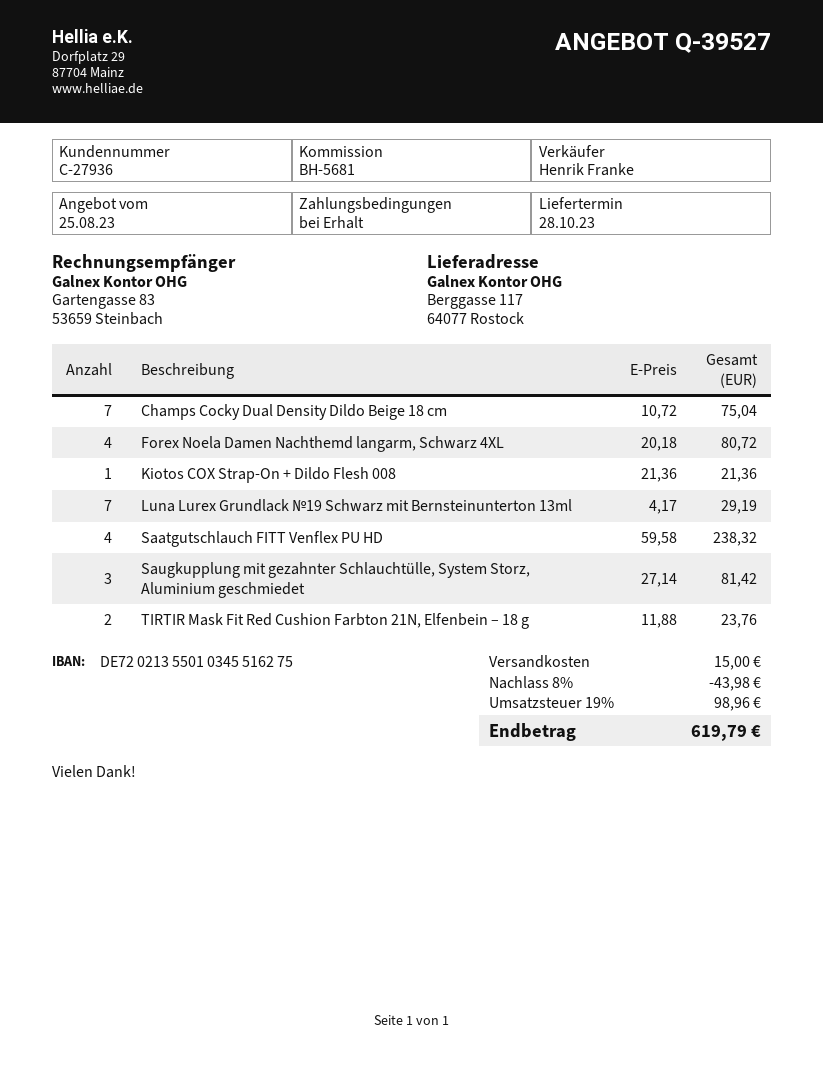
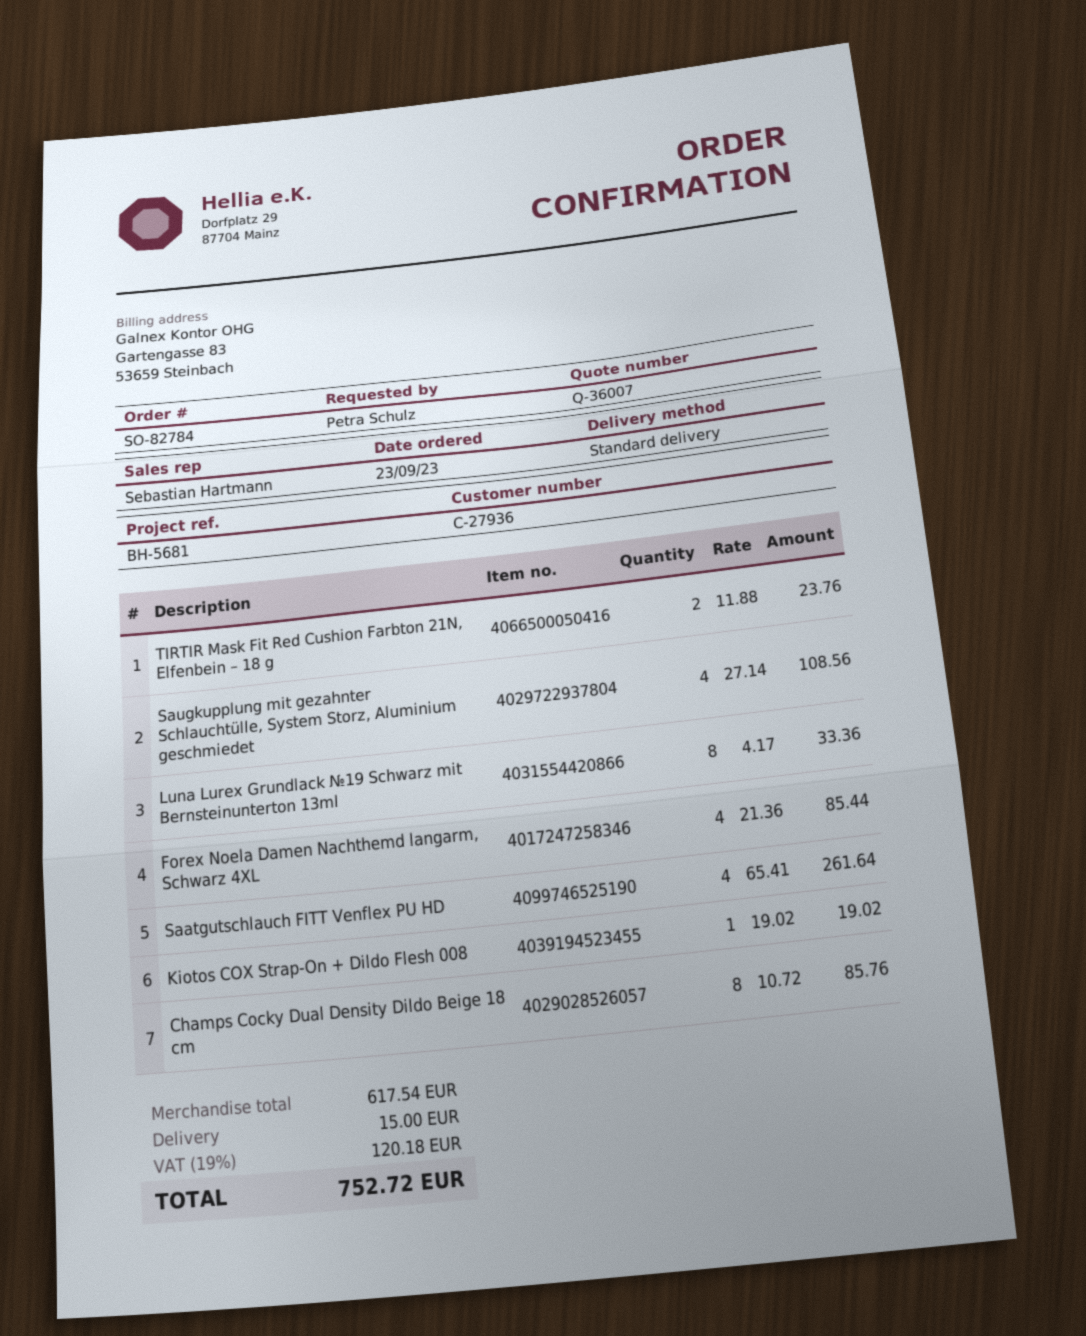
quote number: Q-39527 -> Q-36007
sales rep: Henrik Franke -> Sebastian Hartmann
Champs Cocky Dual Density Dildo Beige 18 cm: 7 x 10.72 = 75.04 -> 8 x 10.72 = 85.76
Forex Noela Damen Nachthemd langarm, Schwarz 4XL: 4 x 20.18 = 80.72 -> 4 x 21.36 = 85.44
Kiotos COX Strap-On + Dildo Flesh 008: 1 x 21.36 = 21.36 -> 1 x 19.02 = 19.02
Luna Lurex Grundlack №19 Schwarz mit Bernsteinunterton 13ml: 7 x 4.17 = 29.19 -> 8 x 4.17 = 33.36
Saatgutschlauch FITT Venflex PU HD: 4 x 59.58 = 238.32 -> 4 x 65.41 = 261.64
Saugkupplung mit gezahnter Schlauchtülle, System Storz, Aluminium geschmiedet: 3 x 27.14 = 81.42 -> 4 x 27.14 = 108.56
discount: 8% = 43.98 -> none
tax: 19% = 98.96 -> 19% = 120.18
total: 619.79 -> 752.72

